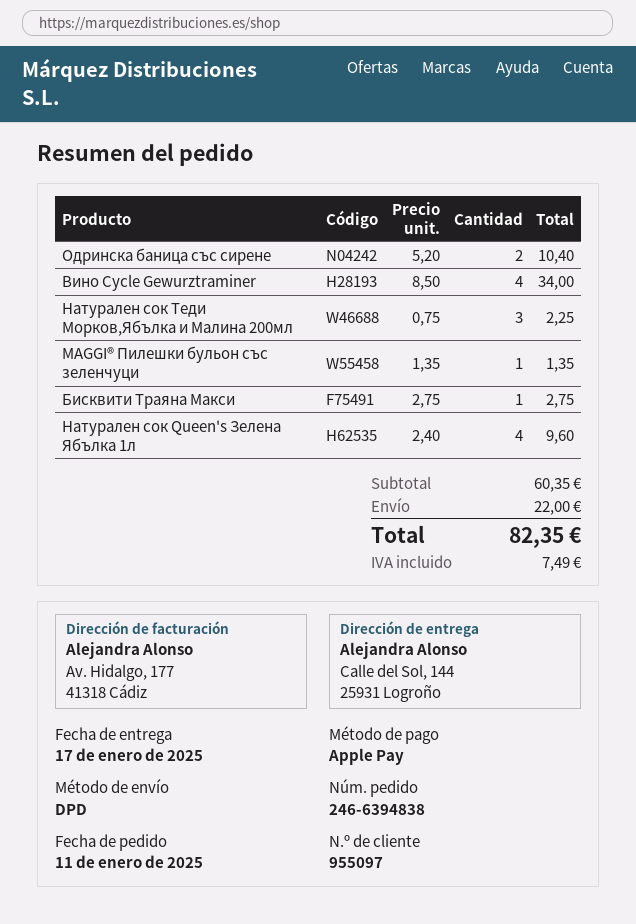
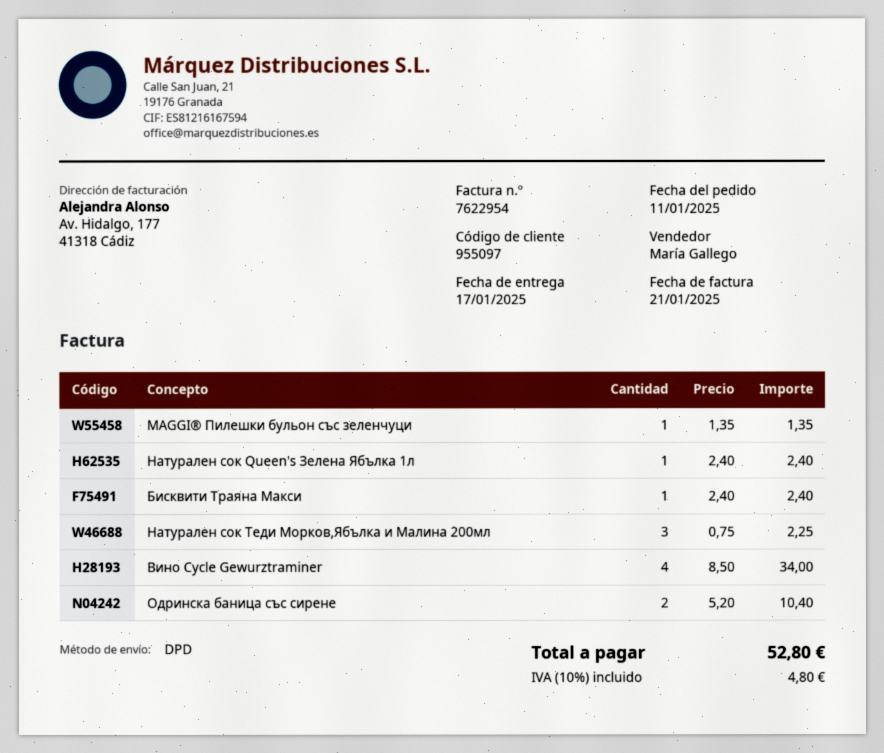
Бисквити Траяна Mакси: 1 x 2.75 = 2.75 -> 1 x 2.40 = 2.40
Натурален сок Queen's Зелена Ябълка 1л: 4 x 2.40 = 9.60 -> 1 x 2.40 = 2.40
shipping: 22.00 -> none
tax: 7.49 -> 4.80
total: 82.35 -> 52.80

